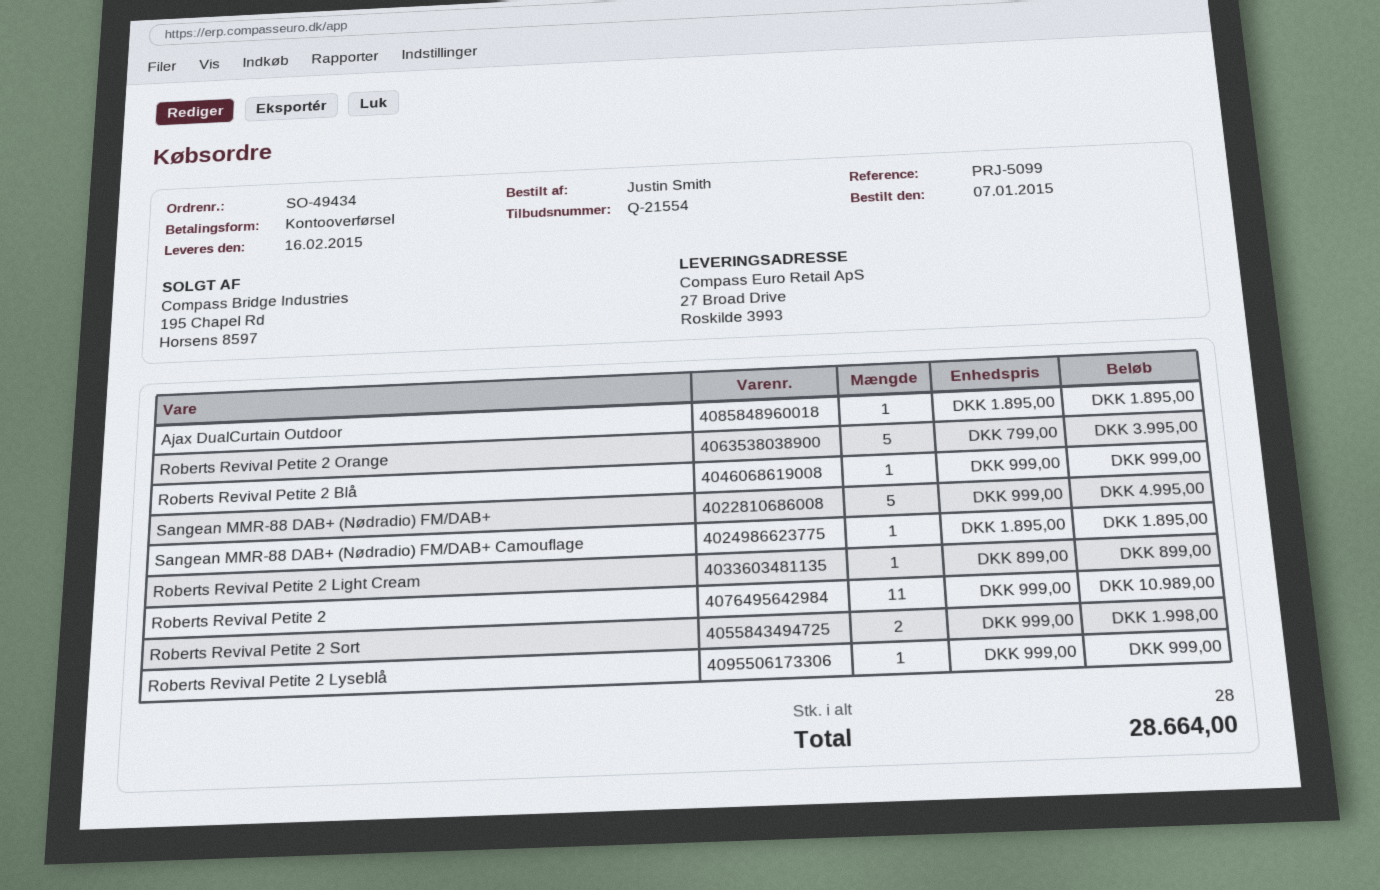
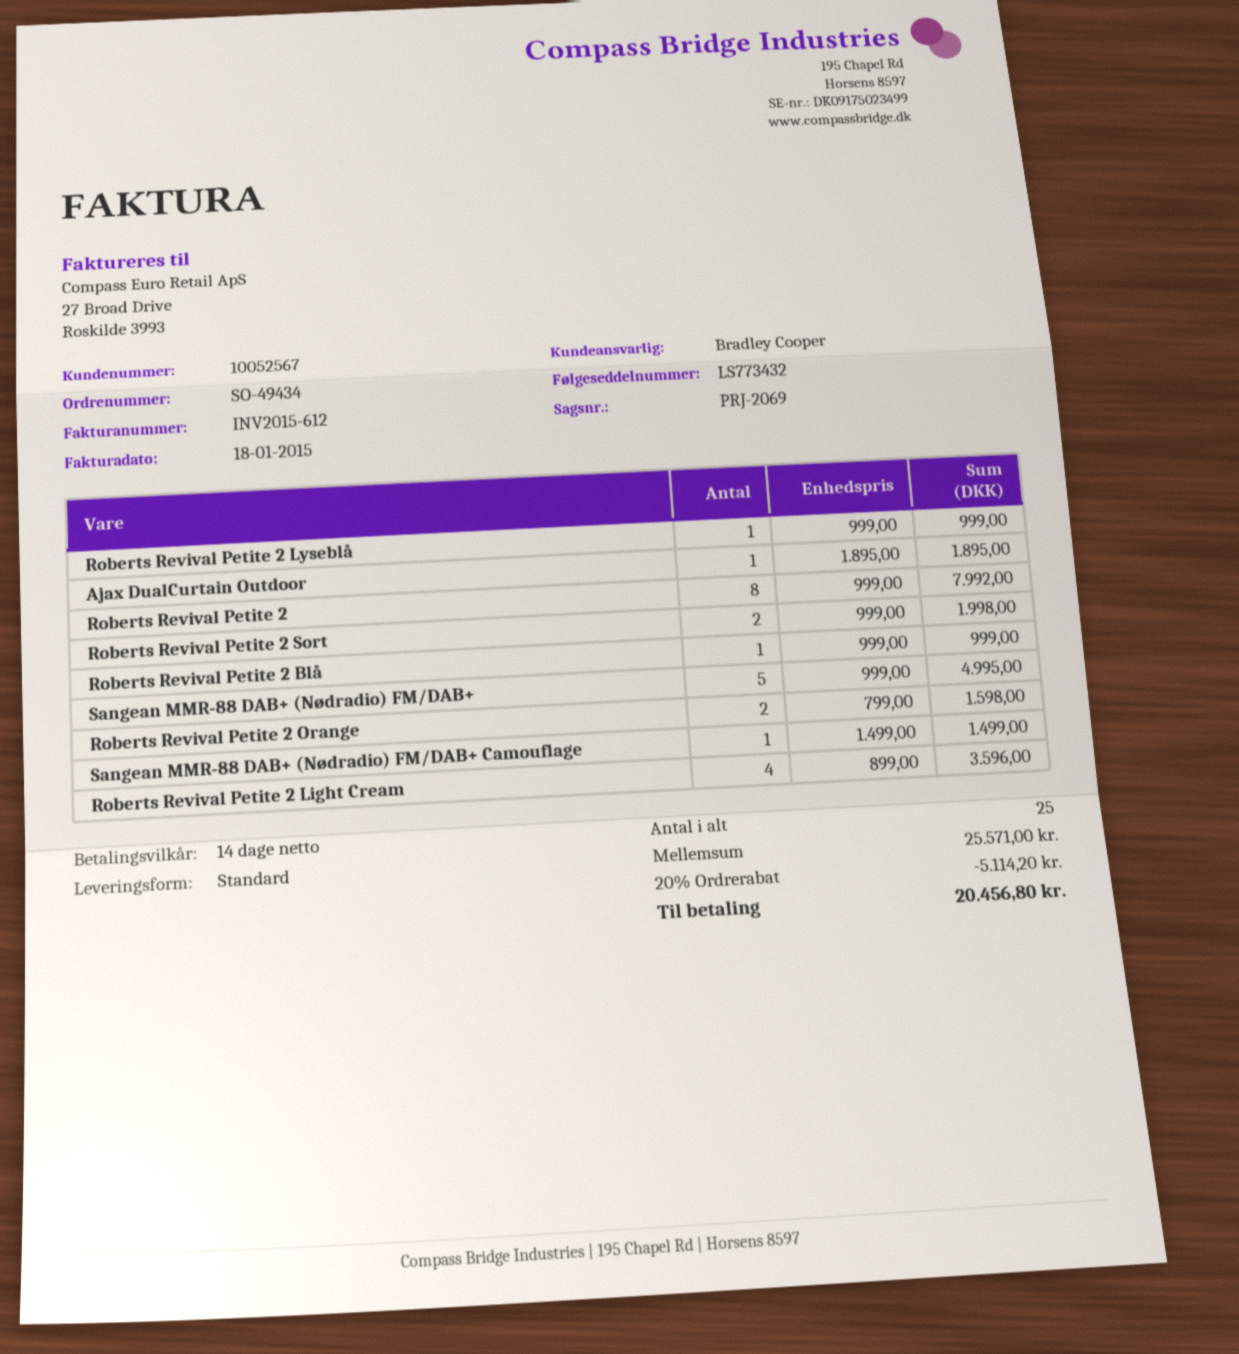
reference: PRJ-5099 -> PRJ-2069
Roberts Revival Petite 2 Orange: 5 x 799.00 = 3995.00 -> 2 x 799.00 = 1598.00
Sangean MMR-88 DAB+ (Nødradio) FM/DAB+ Camouflage: 1 x 1895.00 = 1895.00 -> 1 x 1499.00 = 1499.00
Roberts Revival Petite 2 Light Cream: 1 x 899.00 = 899.00 -> 4 x 899.00 = 3596.00
Roberts Revival Petite 2: 11 x 999.00 = 10989.00 -> 8 x 999.00 = 7992.00
total quantity: 28 -> 25
discount: none -> 20% = 5114.20
total: 28664.00 -> 20456.80

